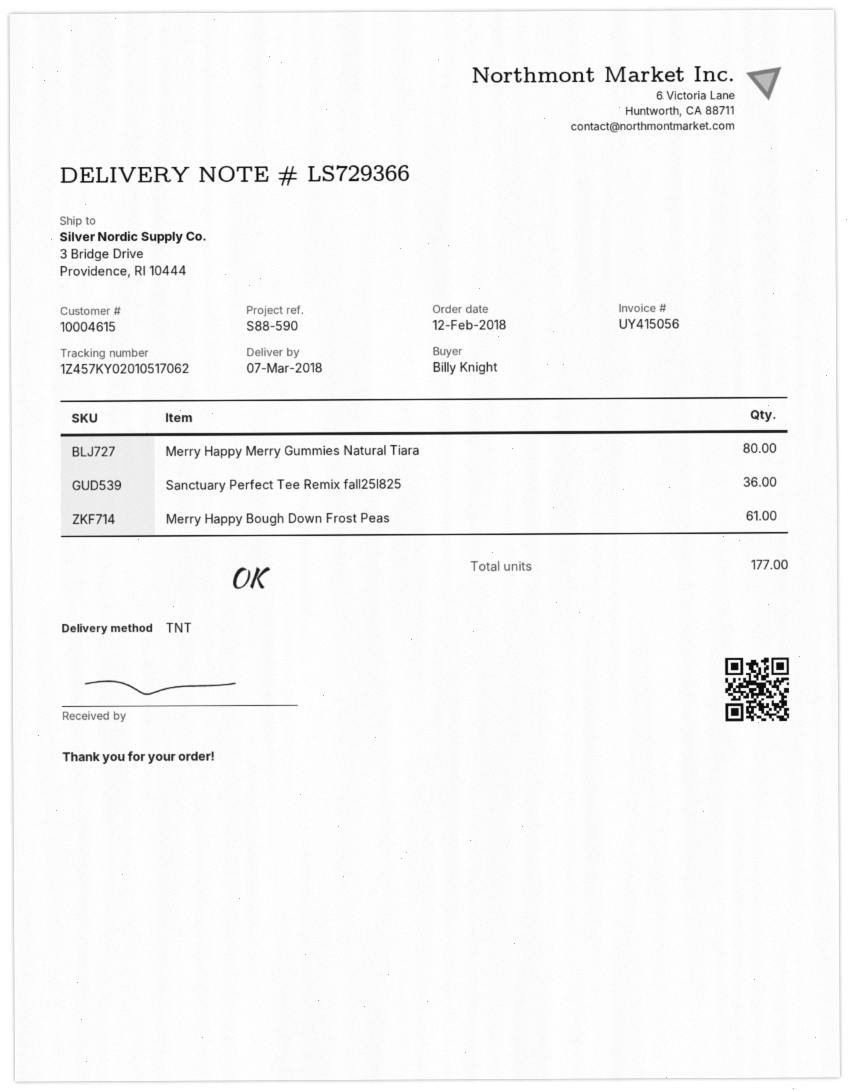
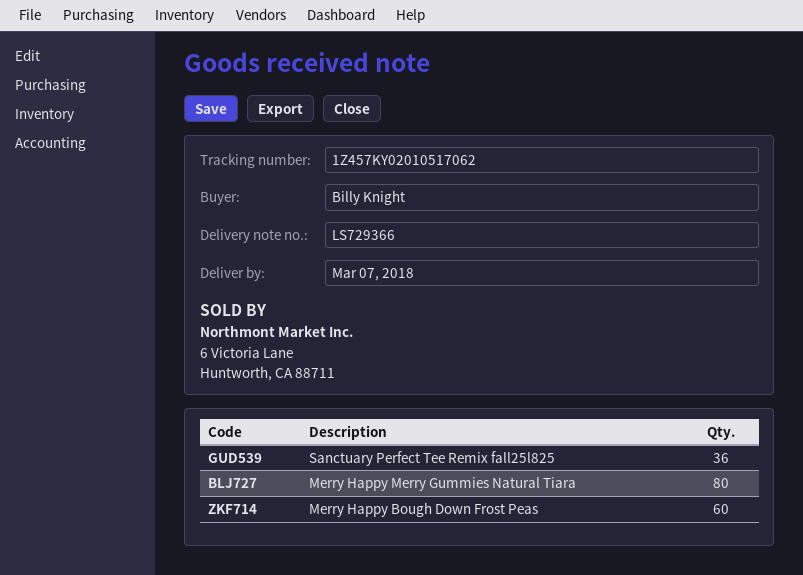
Merry Happy Bough Down Frost Peas: 61 -> 60

